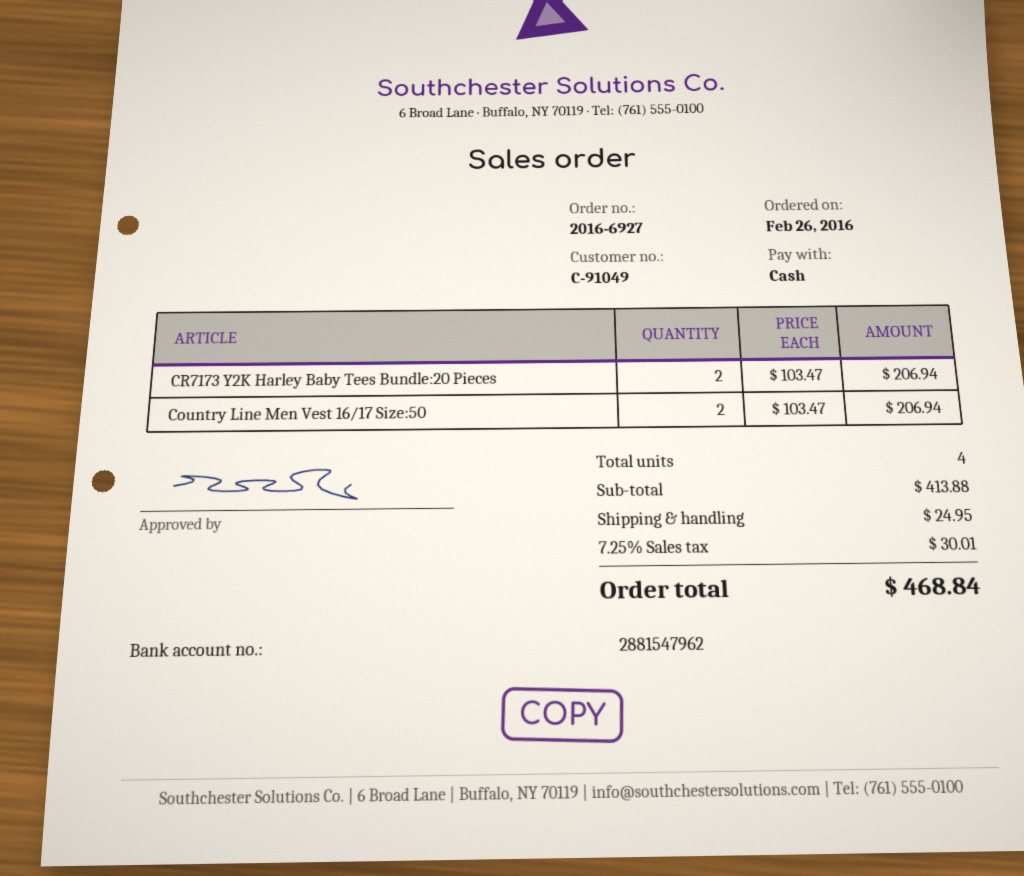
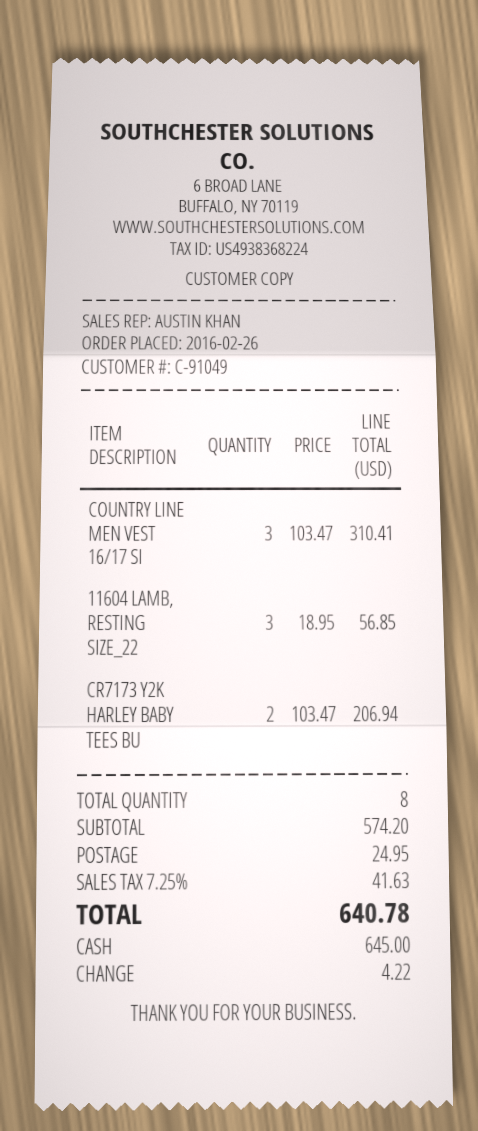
Country Line Men Vest 16/17 Size:50: 2 x 103.47 = 206.94 -> 3 x 103.47 = 310.41
11604 LAMB, RESTING SIZE_22: none -> 3 x 18.95 = 56.85
total quantity: 4 -> 8
subtotal: 413.88 -> 574.20
tax: 7.25% = 30.01 -> 7.25% = 41.63
total: 468.84 -> 640.78

